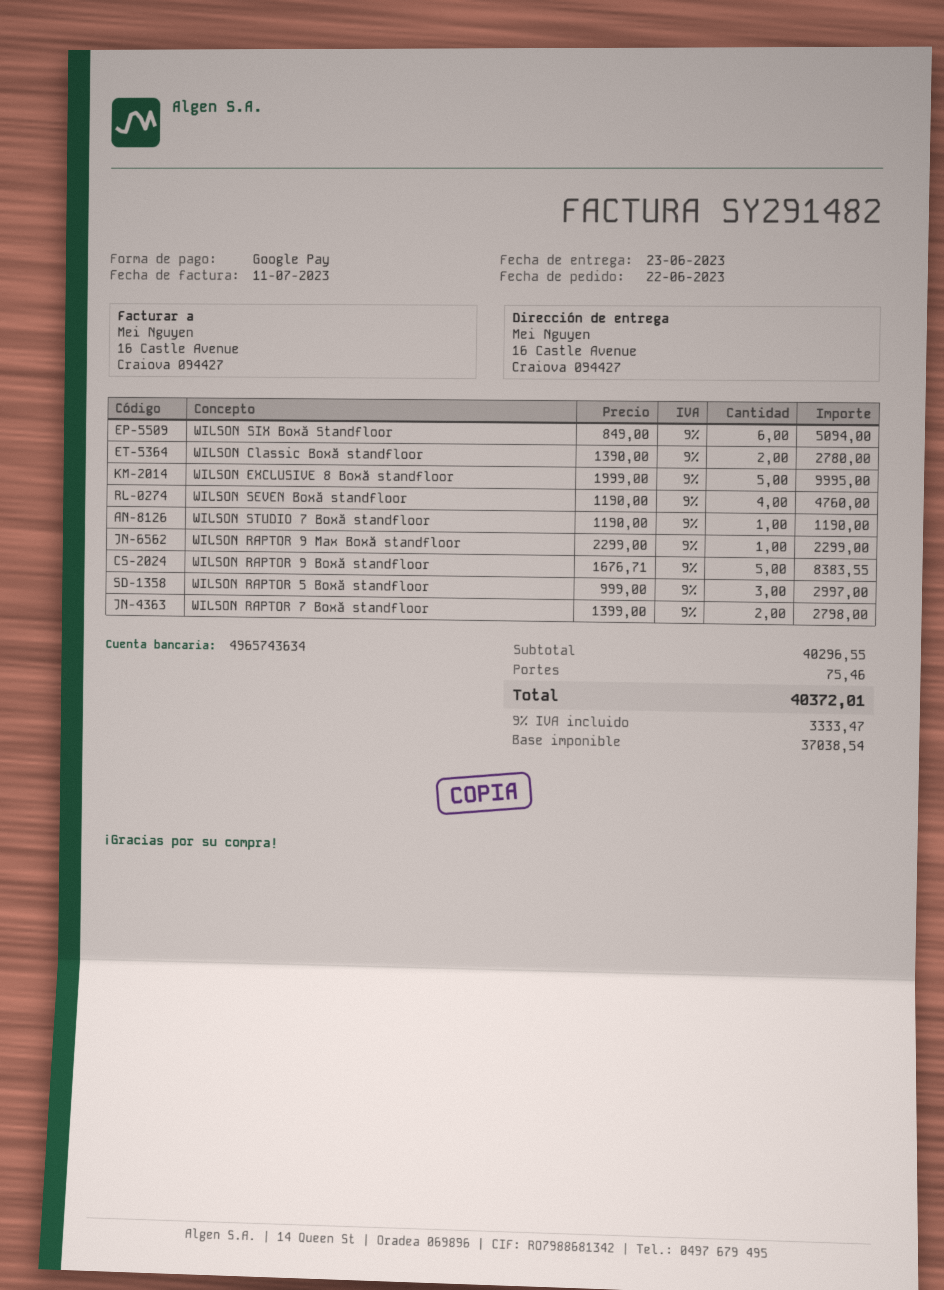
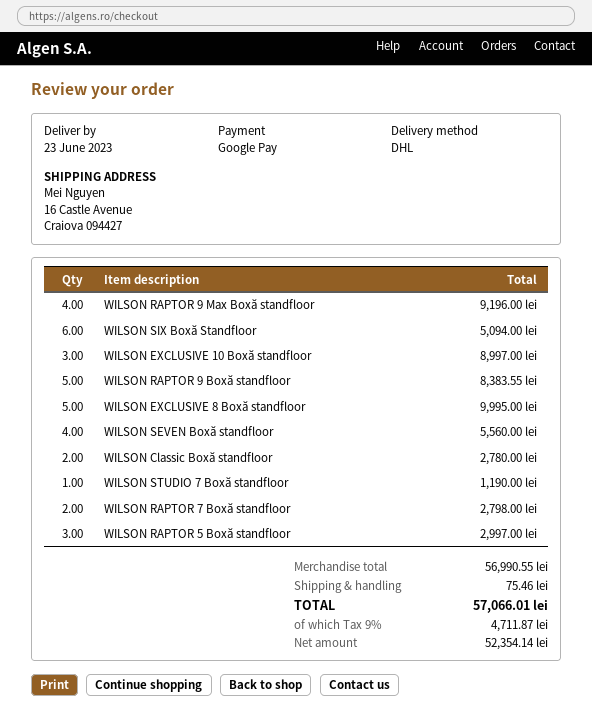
WILSON SEVEN Boxă standfloor: 4 for 4760.00 -> 4 for 5560.00
WILSON RAPTOR 9 Max Boxă standfloor: 1 for 2299.00 -> 4 for 9196.00
WILSON EXCLUSIVE 10 Boxă standfloor: none -> 3 for 8997.00
subtotal: 40296.55 -> 56990.55
net: 37038.54 -> 52354.14
tax: 9% = 3333.47 -> 9% = 4711.87
total: 40372.01 -> 57066.01

